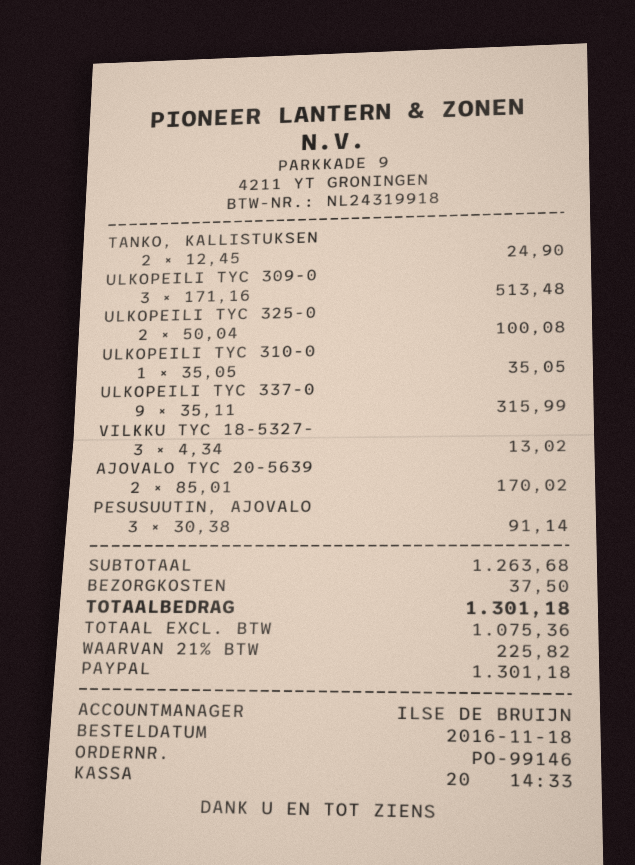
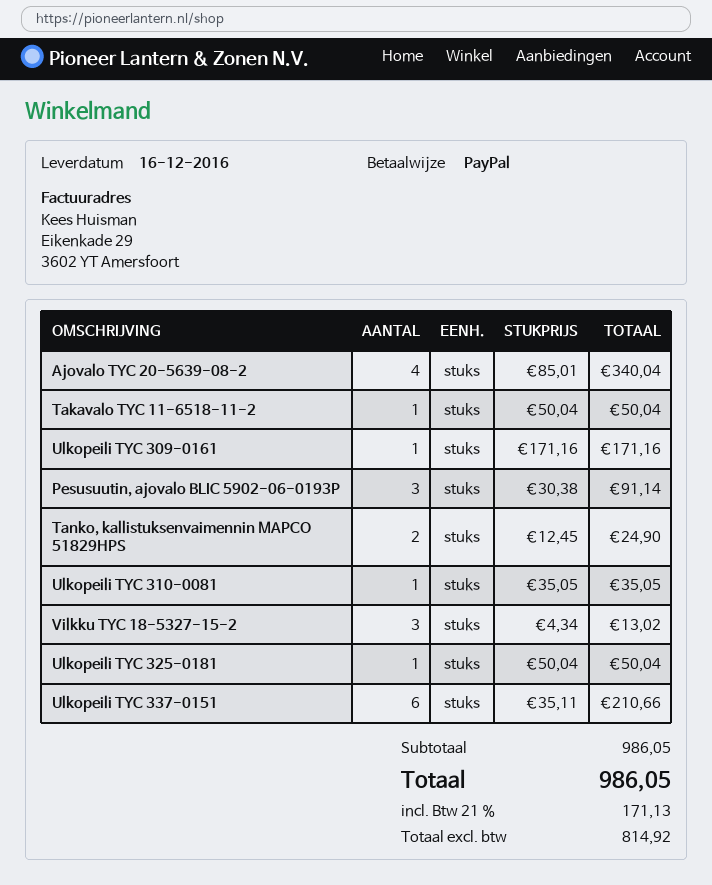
ULKOPEILI TYC 309-0: 3 x 171.16 = 513.48 -> 1 x 171.16 = 171.16
ULKOPEILI TYC 325-0: 2 x 50.04 = 100.08 -> 1 x 50.04 = 50.04
ULKOPEILI TYC 337-0: 9 x 35.11 = 315.99 -> 6 x 35.11 = 210.66
AJOVALO TYC 20-5639: 2 x 85.01 = 170.02 -> 4 x 85.01 = 340.04
Takavalo TYC 11-6518-11-2: none -> 1 x 50.04 = 50.04
subtotal: 1263.68 -> 986.05
shipping: 37.50 -> none
net: 1075.36 -> 814.92
tax: 21% = 225.82 -> 21% = 171.13
total: 1301.18 -> 986.05

